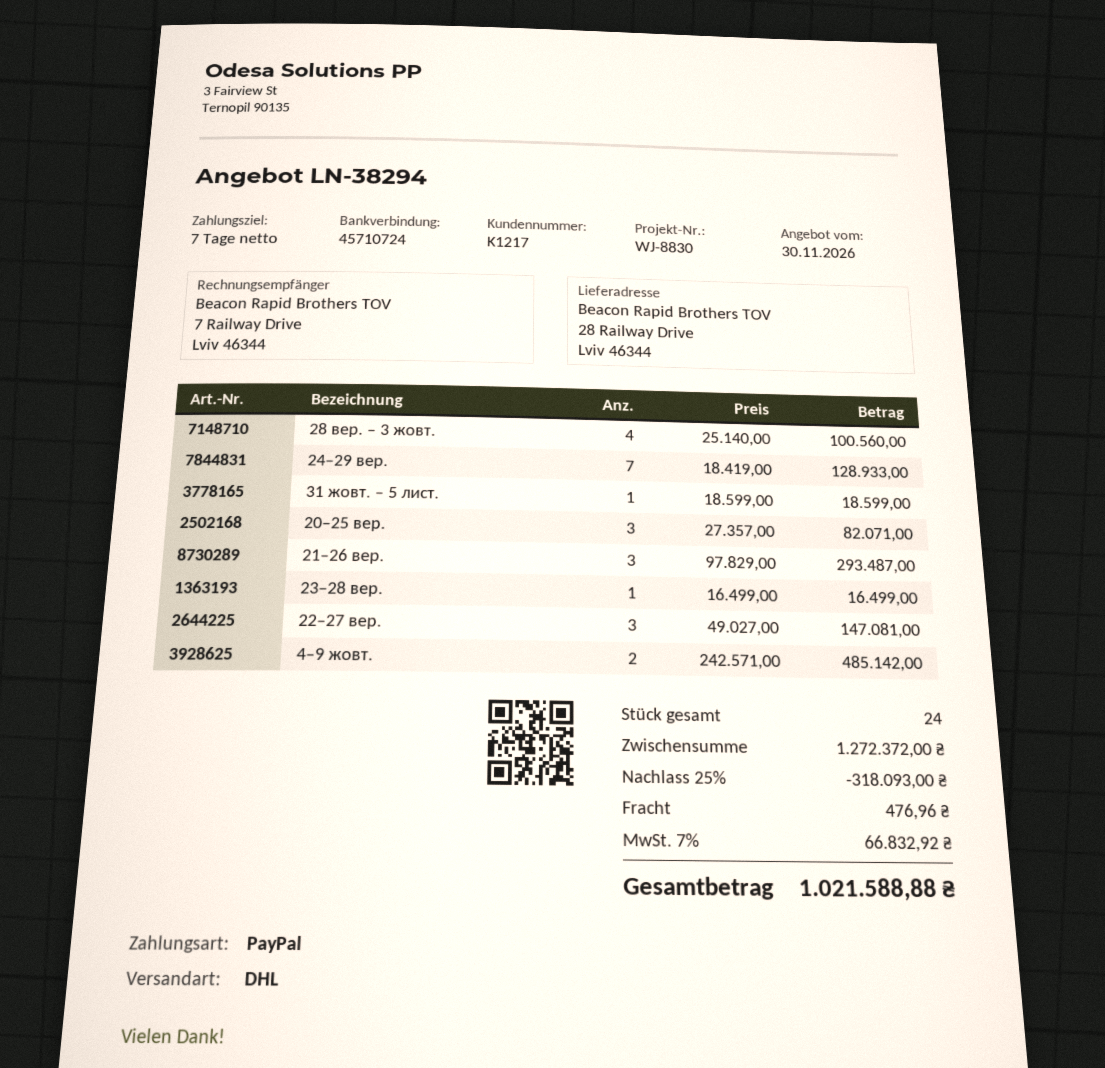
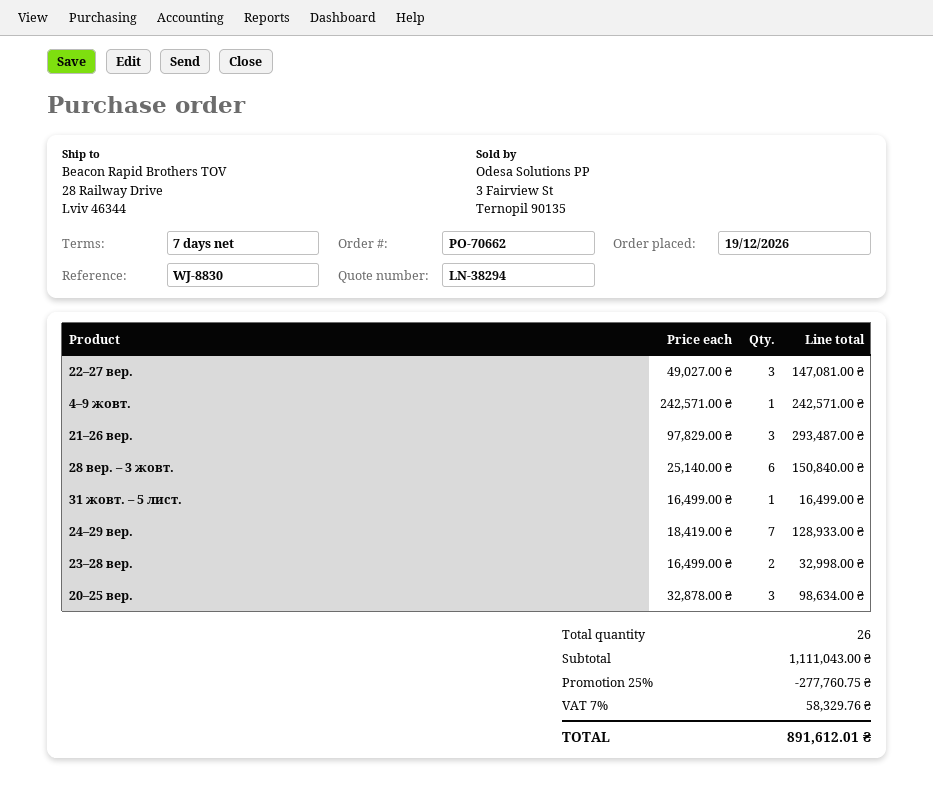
28 вер. – 3 жовт.: 4 x 25140.00 = 100560.00 -> 6 x 25140.00 = 150840.00
31 жовт. – 5 лист.: 1 x 18599.00 = 18599.00 -> 1 x 16499.00 = 16499.00
20–25 вер.: 3 x 27357.00 = 82071.00 -> 3 x 32878.00 = 98634.00
23–28 вер.: 1 x 16499.00 = 16499.00 -> 2 x 16499.00 = 32998.00
4–9 жовт.: 2 x 242571.00 = 485142.00 -> 1 x 242571.00 = 242571.00
total quantity: 24 -> 26
subtotal: 1272372.00 -> 1111043.00
discount: 25% = 318093.00 -> 25% = 277760.75
shipping: 476.96 -> none
tax: 7% = 66832.92 -> 7% = 58329.76
total: 1021588.88 -> 891612.01

